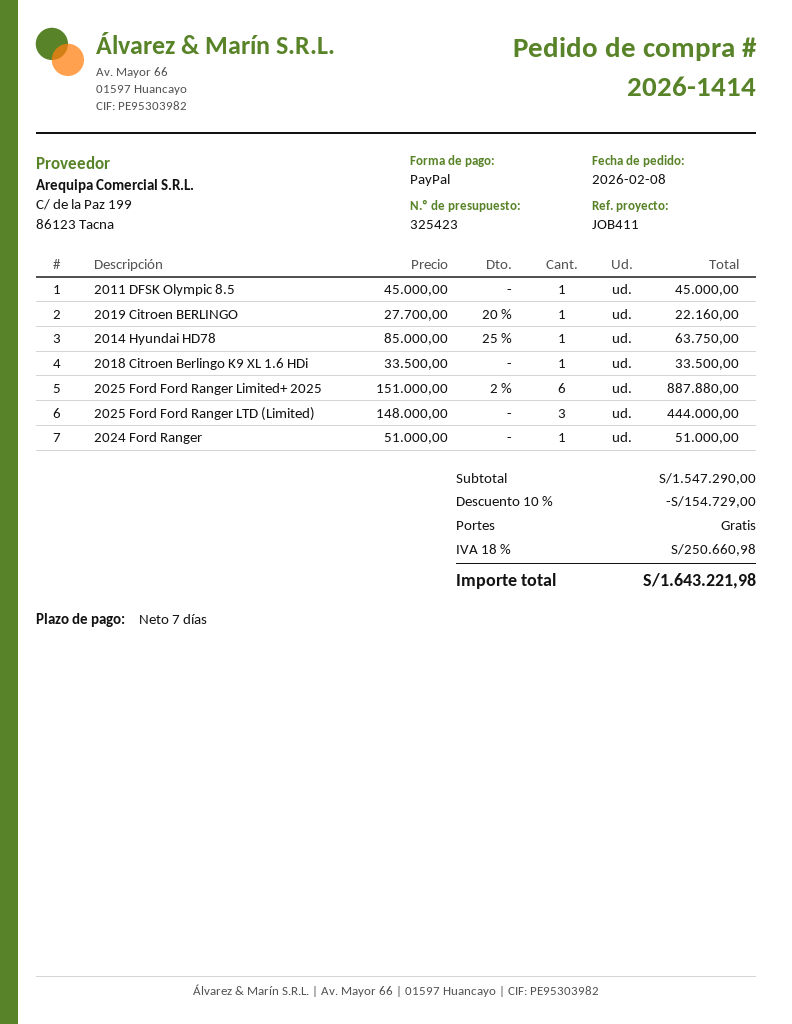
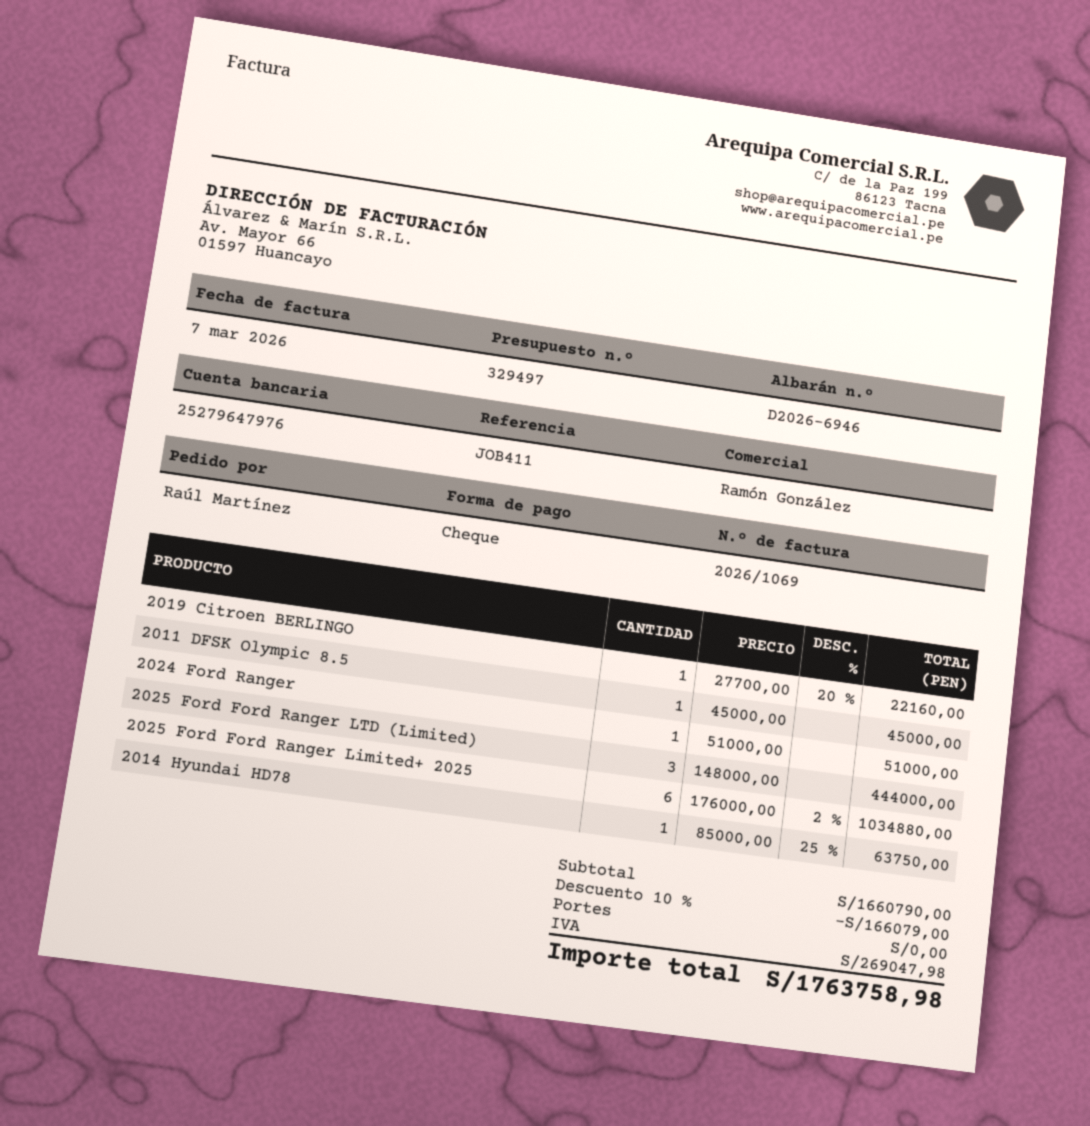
quote number: 325423 -> 329497
payment method: PayPal -> cheque
2018 Citroen Berlingo K9 XL 1.6 HDi: 1 x 33500.00 = 33500.00 -> none
2025 Ford Ford Ranger Limited+ 2025: 6 x 151000.00 - 2% = 887880.00 -> 6 x 176000.00 - 2% = 1034880.00
subtotal: 1547290.00 -> 1660790.00
discount: 10% = 154729.00 -> 10% = 166079.00
tax: 250660.98 -> 269047.98
total: 1643221.98 -> 1763758.98

